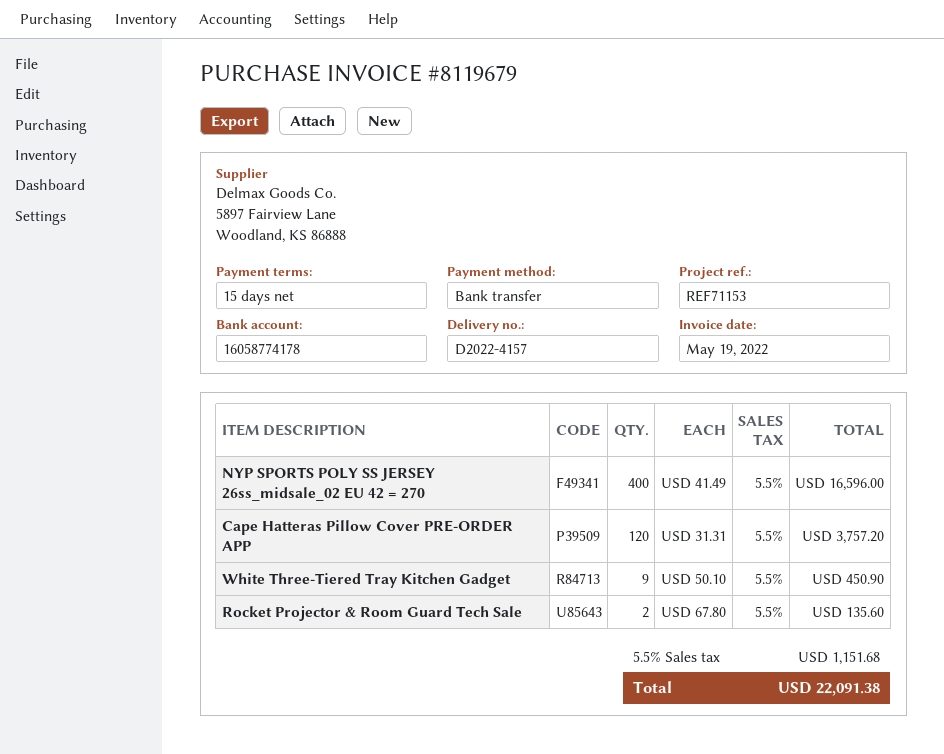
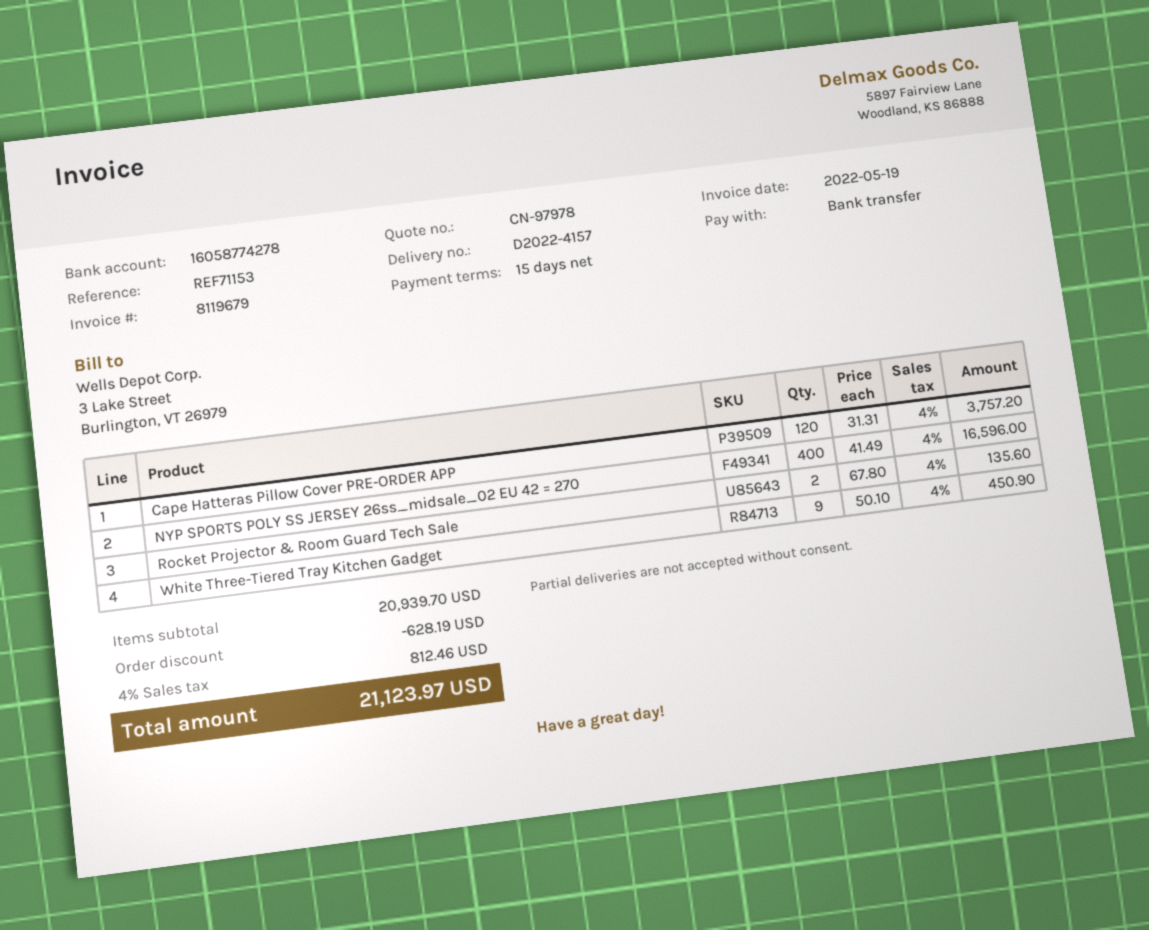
bank account: 16058774178 -> 16058774278
discount: none -> 628.19
tax: 5.5% = 1151.68 -> 4% = 812.46
total: 22091.38 -> 21123.97

